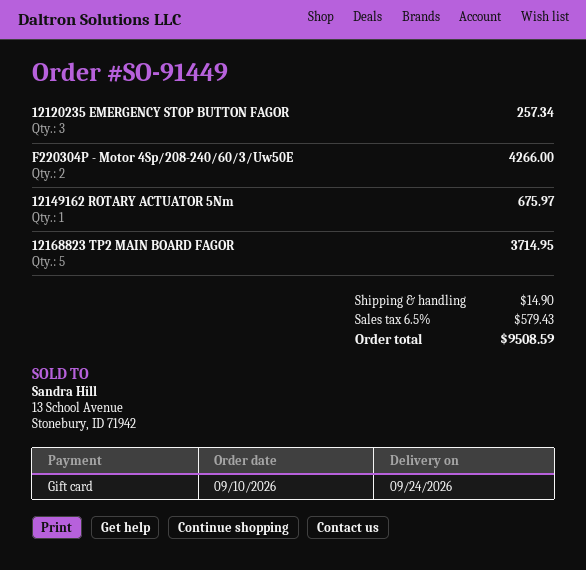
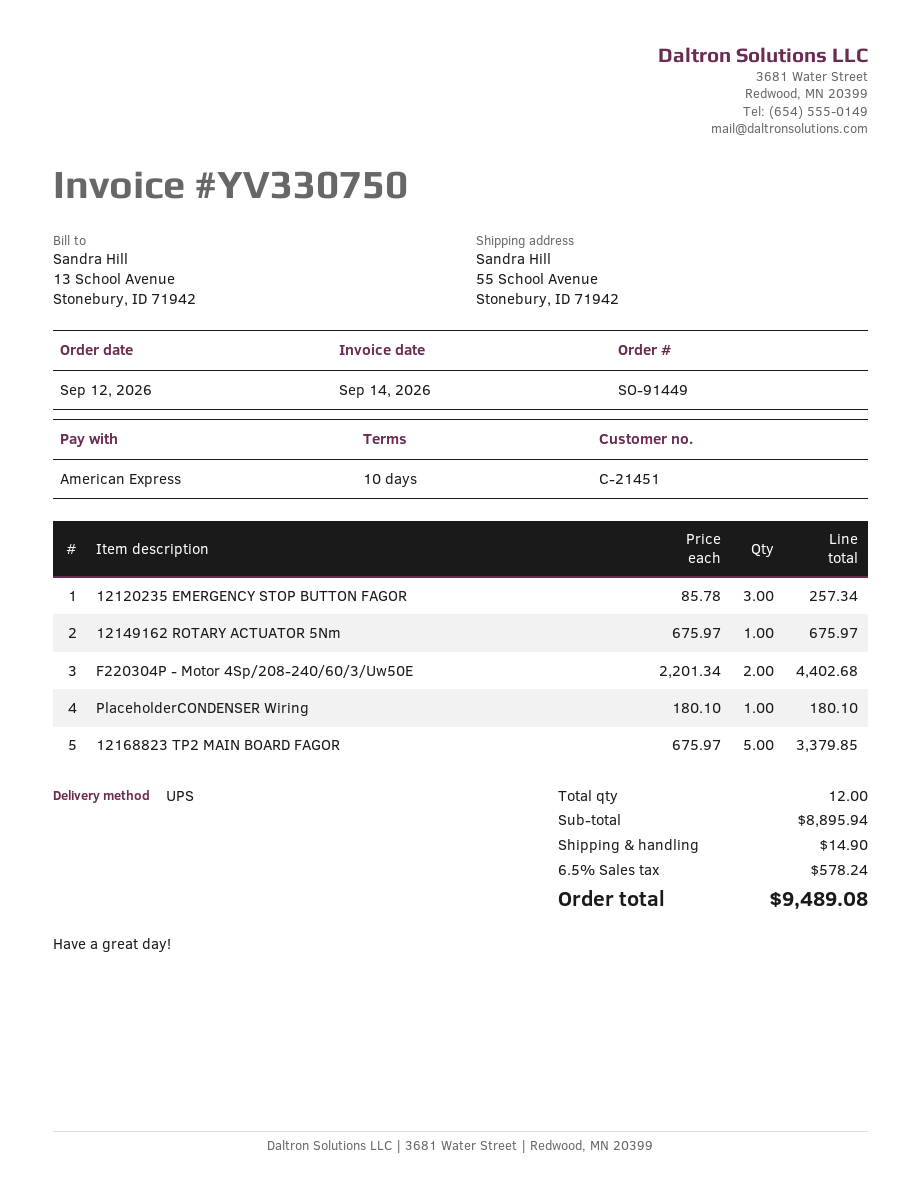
order date: 2026-09-10 -> 2026-09-12
payment method: gift card -> American Express
F220304P - Motor 4Sp/208-240/60/3/Uw50E: 2 for 4266.00 -> 2 for 4402.68
12168823 TP2 MAIN BOARD FAGOR: 5 for 3714.95 -> 5 for 3379.85
PlaceholderCONDENSER Wiring: none -> 1 for 180.10
tax: 6.5% = 579.43 -> 6.5% = 578.24
total: 9508.59 -> 9489.08

